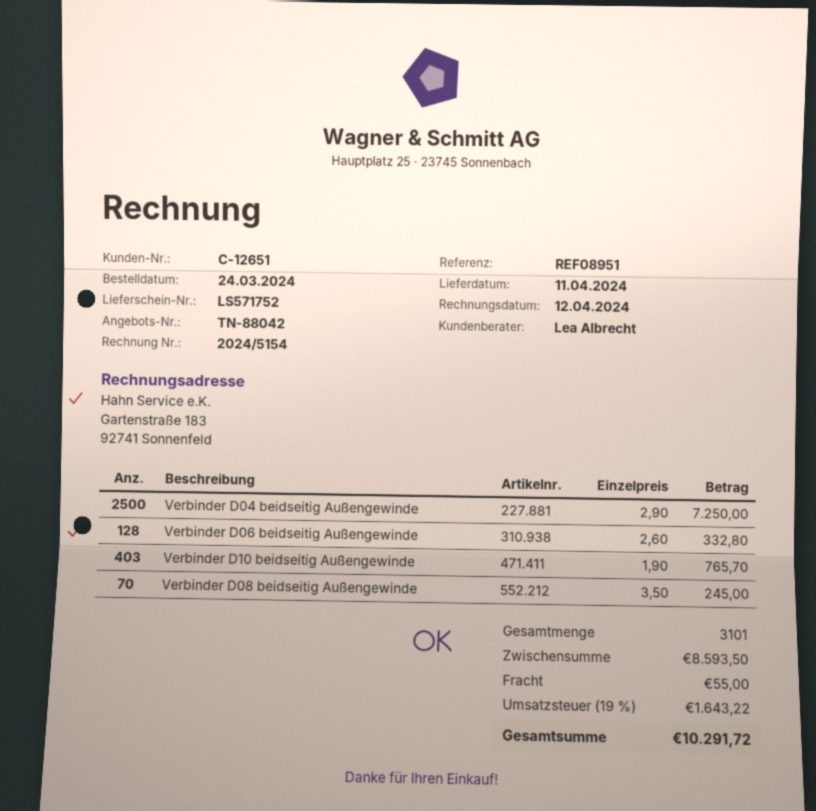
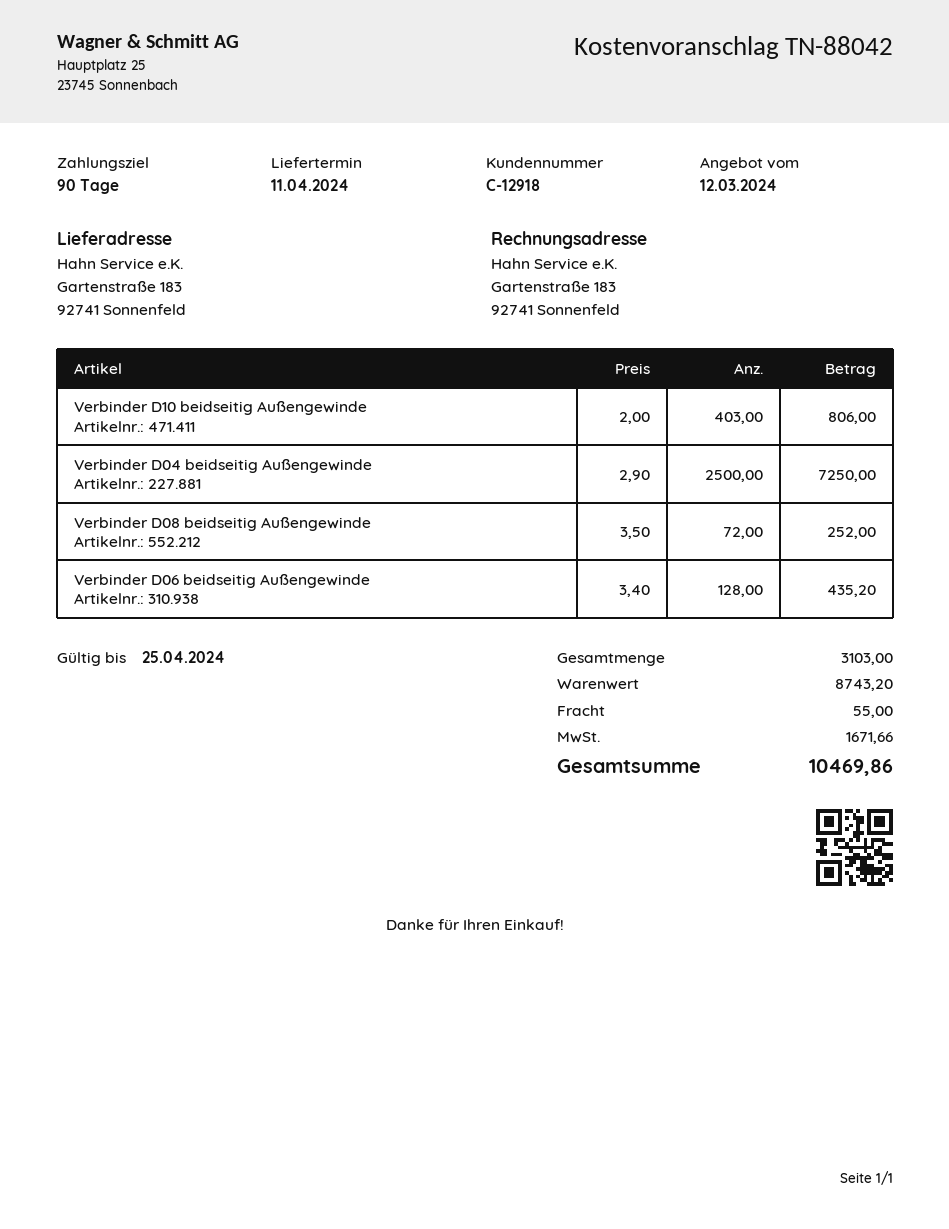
customer number: C-12651 -> C-12918
Verbinder D06 beidseitig Außengewinde: 128 x 2.60 = 332.80 -> 128 x 3.40 = 435.20
Verbinder D10 beidseitig Außengewinde: 403 x 1.90 = 765.70 -> 403 x 2.00 = 806.00
Verbinder D08 beidseitig Außengewinde: 70 x 3.50 = 245.00 -> 72 x 3.50 = 252.00
total quantity: 3101 -> 3103
subtotal: 8593.50 -> 8743.20
tax: 1643.22 -> 1671.66
total: 10291.72 -> 10469.86

